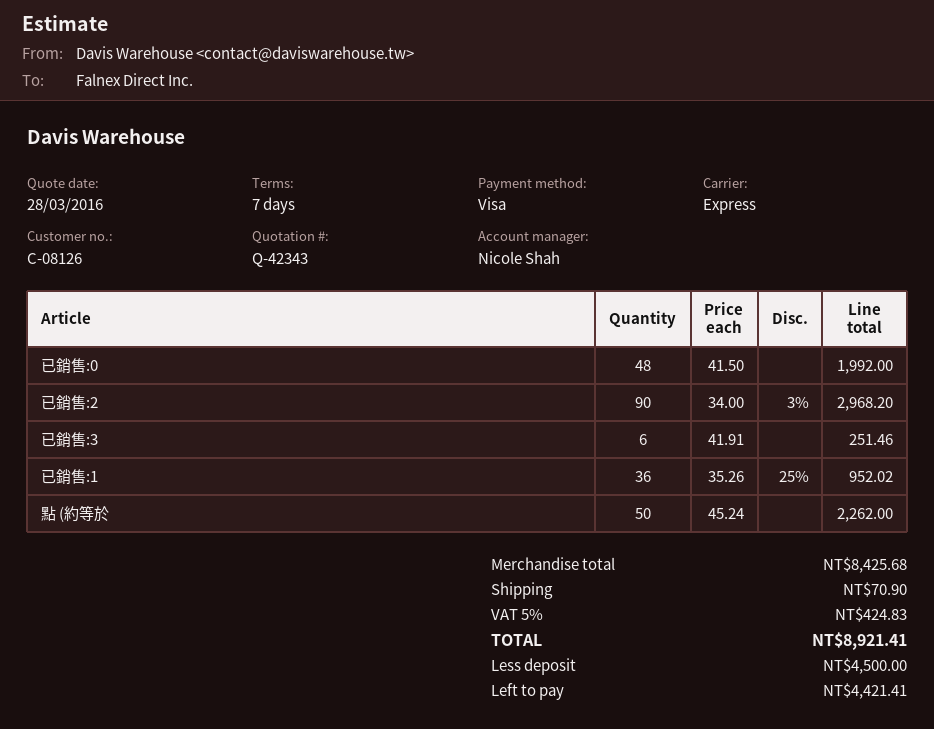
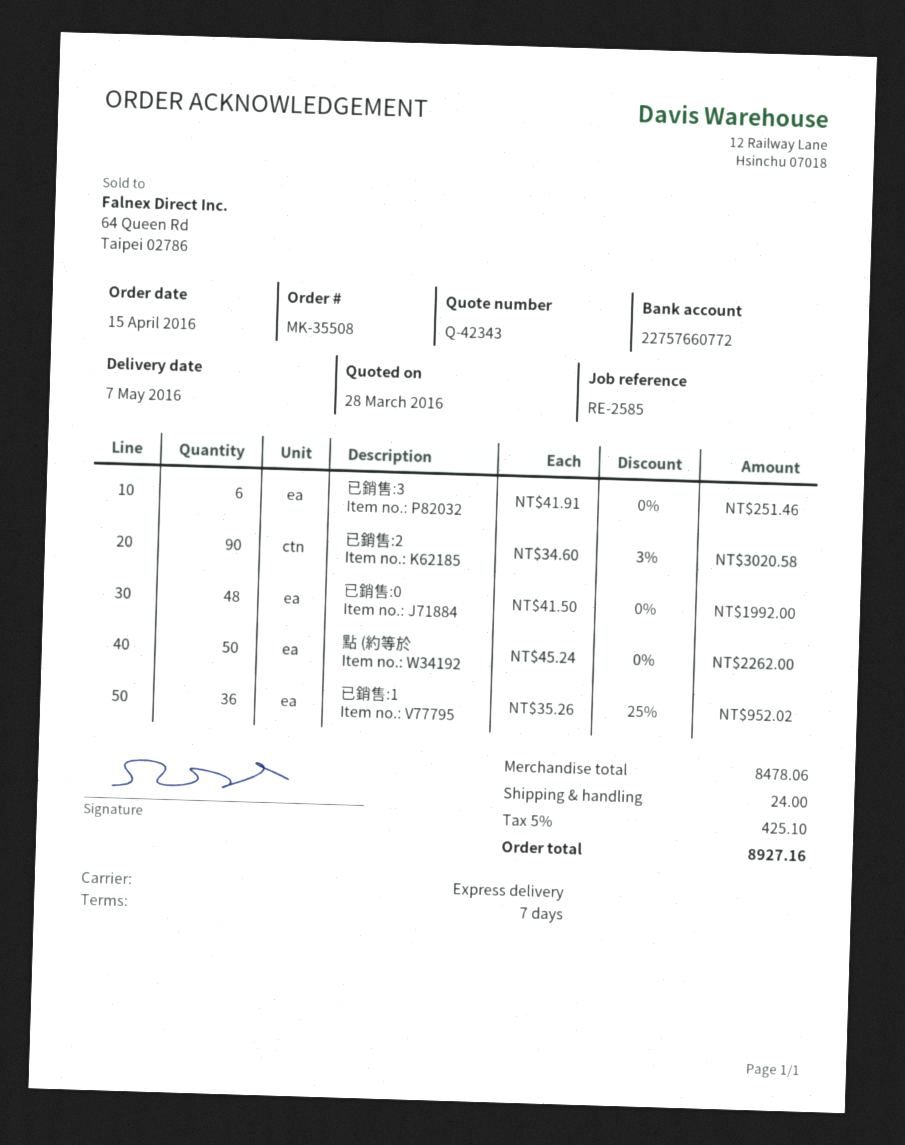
已銷售:2: 90 x 34.00 - 3% = 2968.20 -> 90 x 34.60 - 3% = 3020.58
subtotal: 8425.68 -> 8478.06
shipping: 70.90 -> 24.00
tax: 5% = 424.83 -> 5% = 425.10
total: 8921.41 -> 8927.16

